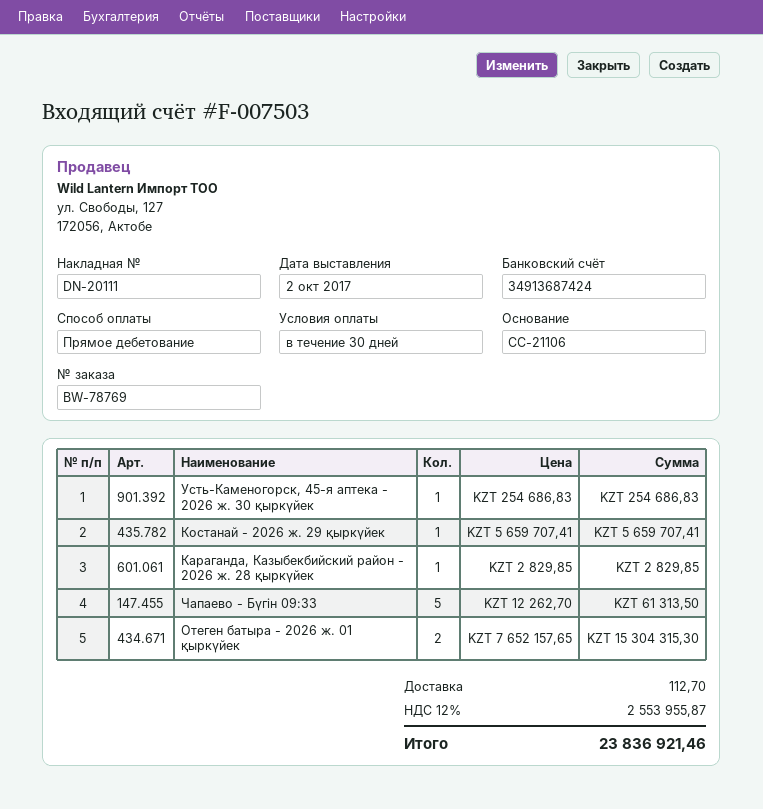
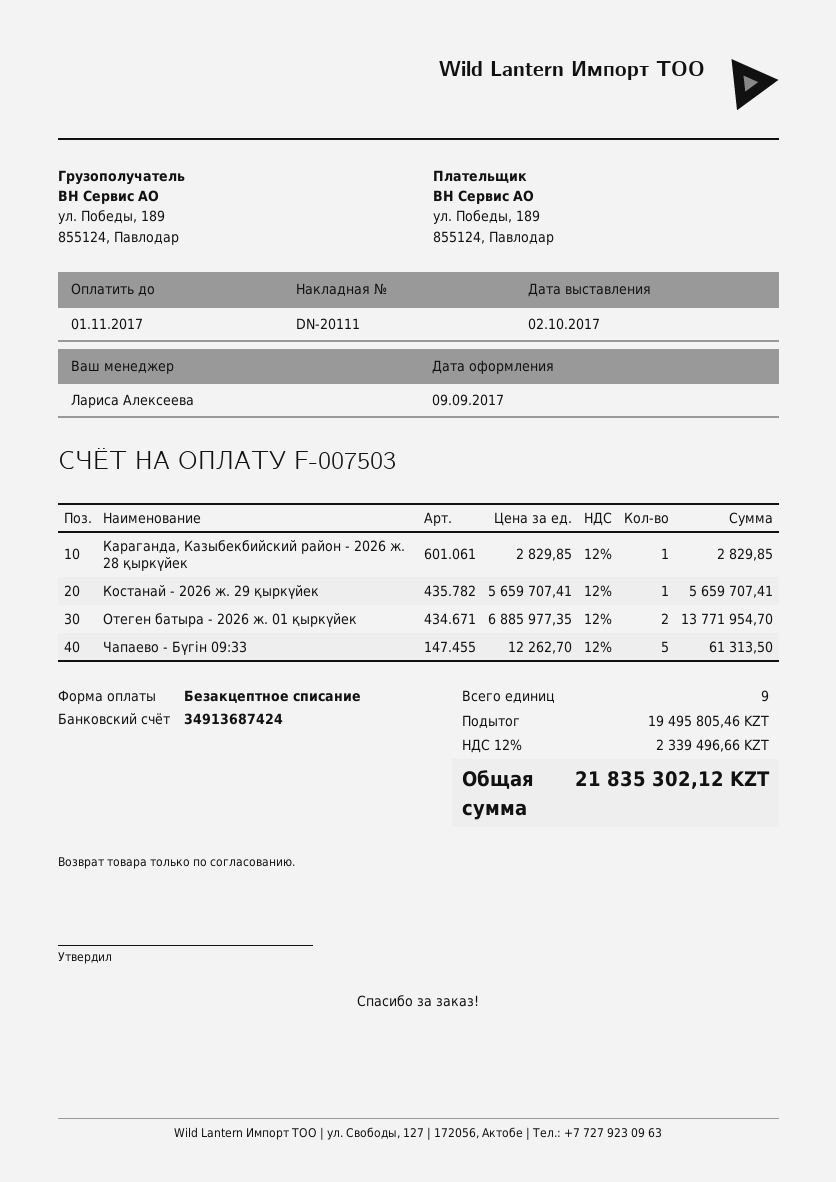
Усть-Каменогорск, 45-я аптека - 2026 ж. 30 қыркүйек: 1 x 254686.83 = 254686.83 -> none
Отеген батыра - 2026 ж. 01 қыркүйек: 2 x 7652157.65 = 15304315.30 -> 2 x 6885977.35 = 13771954.70
shipping: 112.70 -> none
tax: 12% = 2553955.87 -> 12% = 2339496.66
total: 23836921.46 -> 21835302.12

